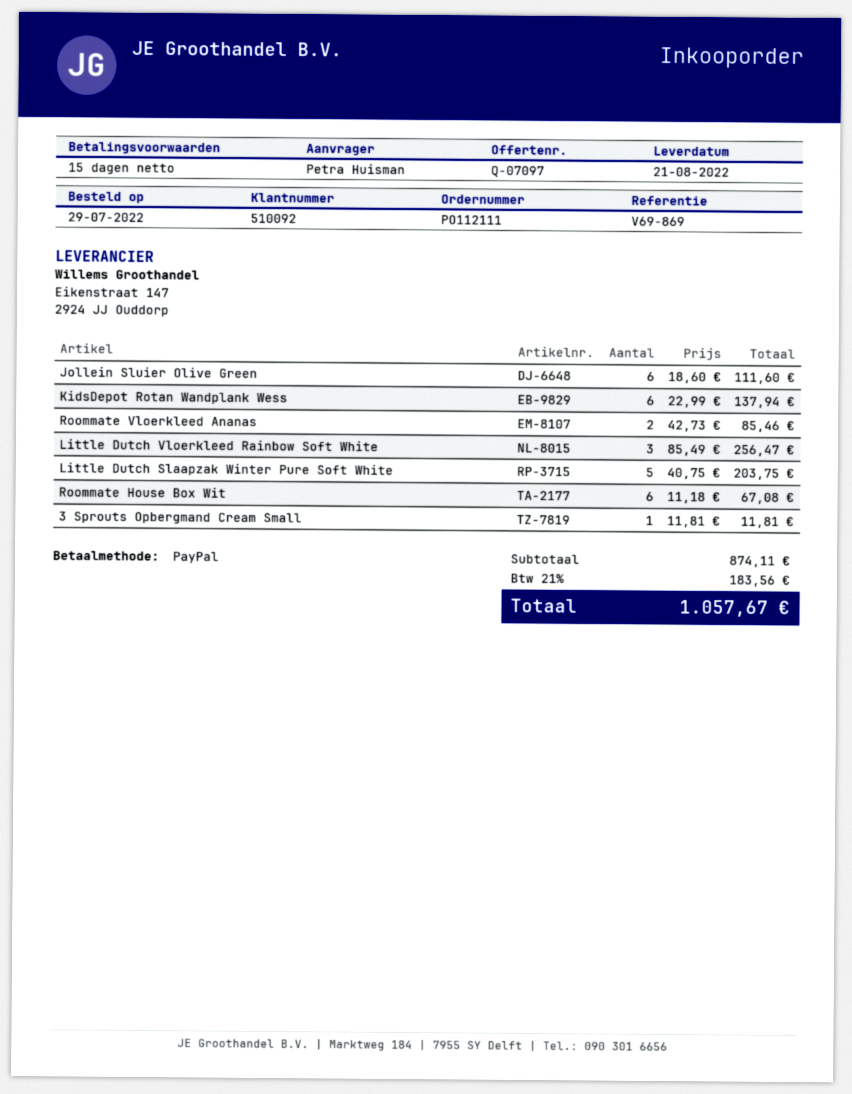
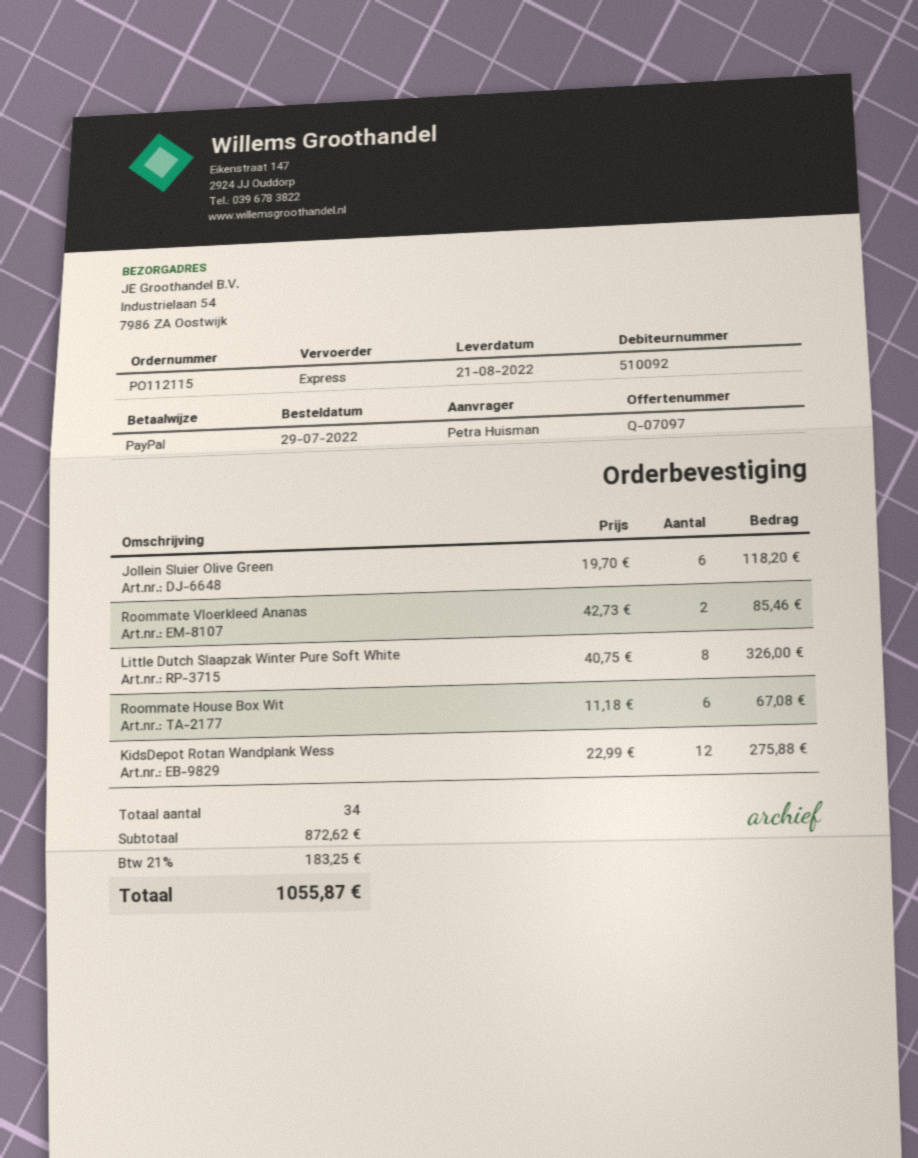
order number: PO112111 -> PO112115
Jollein Sluier Olive Green: 6 x 18.60 = 111.60 -> 6 x 19.70 = 118.20
KidsDepot Rotan Wandplank Wess: 6 x 22.99 = 137.94 -> 12 x 22.99 = 275.88
Little Dutch Vloerkleed Rainbow Soft White: 3 x 85.49 = 256.47 -> none
Little Dutch Slaapzak Winter Pure Soft White: 5 x 40.75 = 203.75 -> 8 x 40.75 = 326.00
3 Sprouts Opbergmand Cream Small: 1 x 11.81 = 11.81 -> none
subtotal: 874.11 -> 872.62
tax: 21% = 183.56 -> 21% = 183.25
total: 1057.67 -> 1055.87

